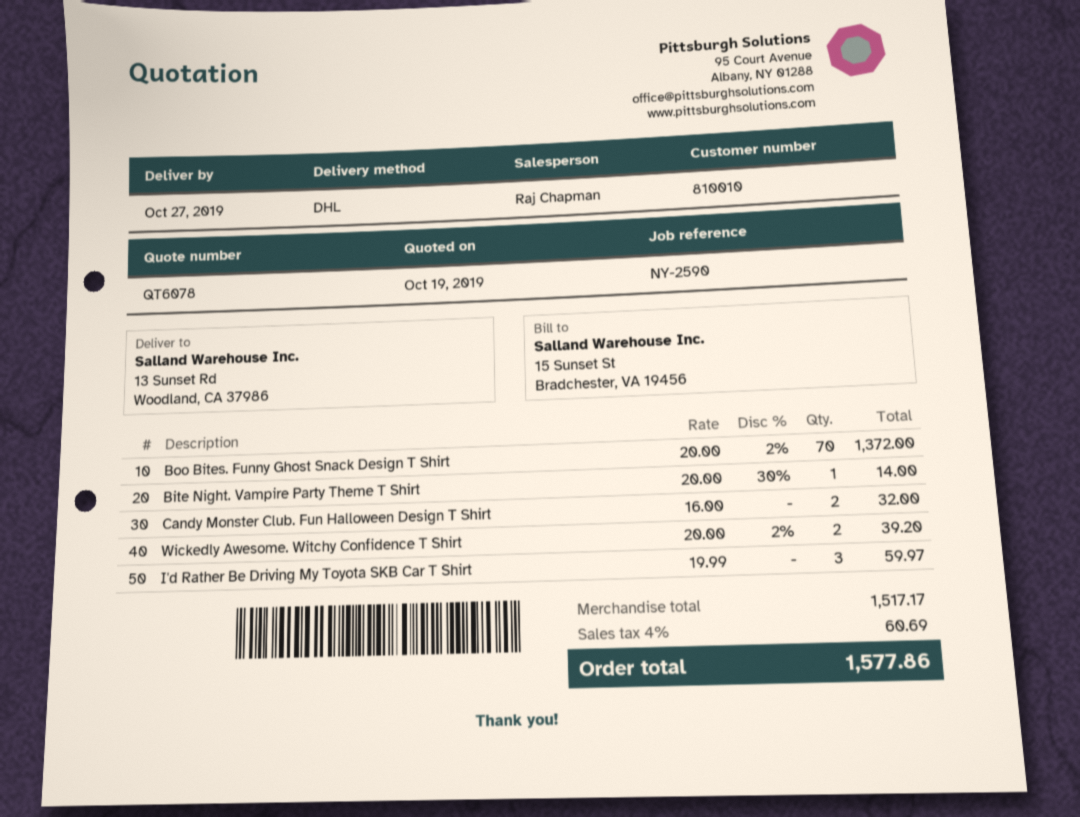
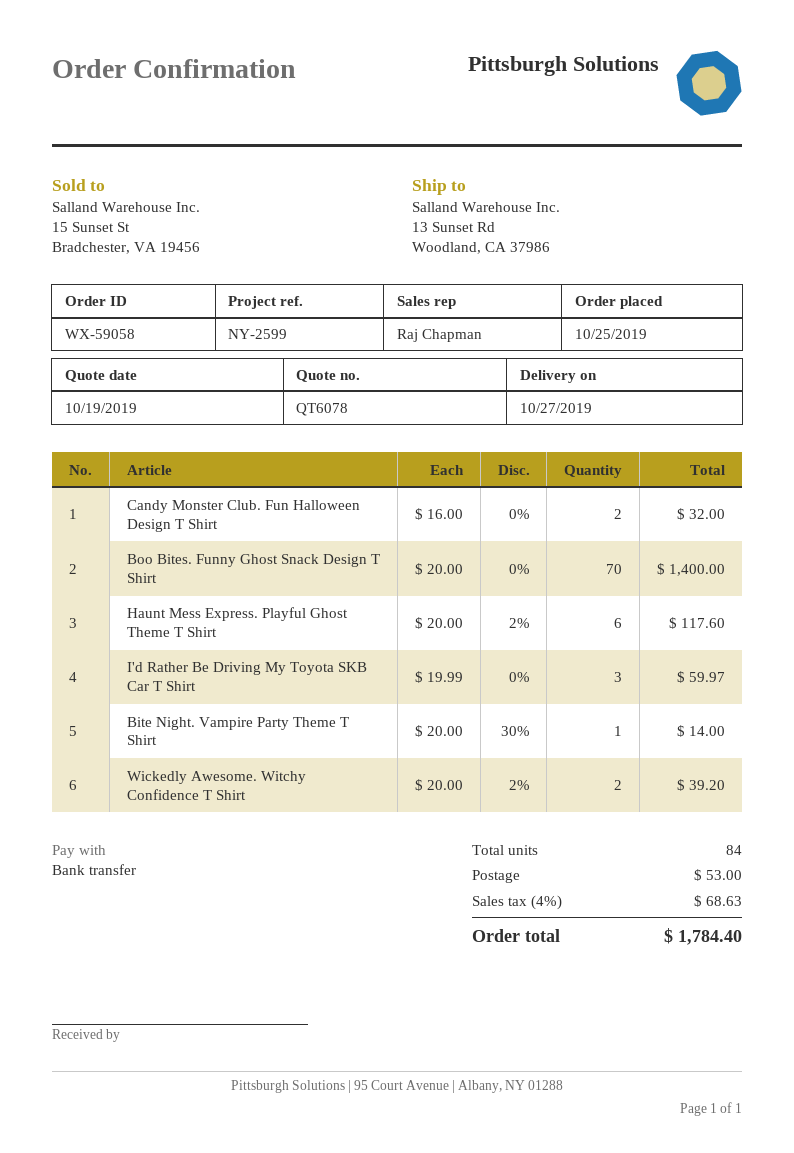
reference: NY-2590 -> NY-2599
Boo Bites. Funny Ghost Snack Design T Shirt: 70 x 20.00 - 2% = 1372.00 -> 70 x 20.00 = 1400.00
Haunt Mess Express. Playful Ghost Theme T Shirt: none -> 6 x 20.00 - 2% = 117.60
shipping: none -> 53.00
tax: 4% = 60.69 -> 4% = 68.63
total: 1577.86 -> 1784.40

